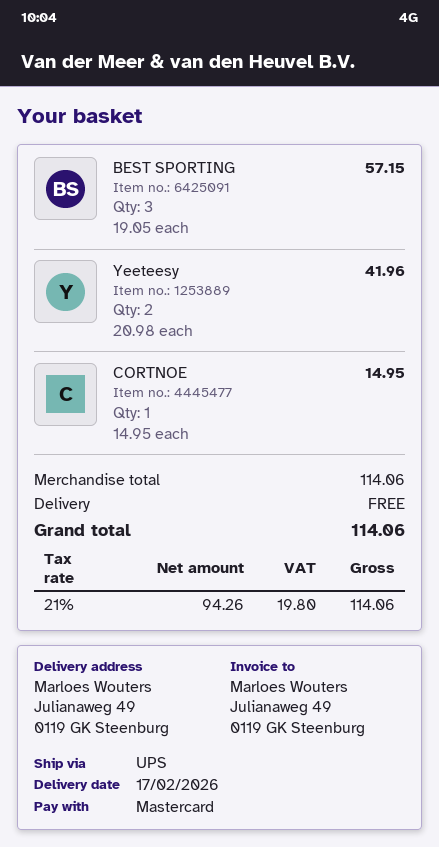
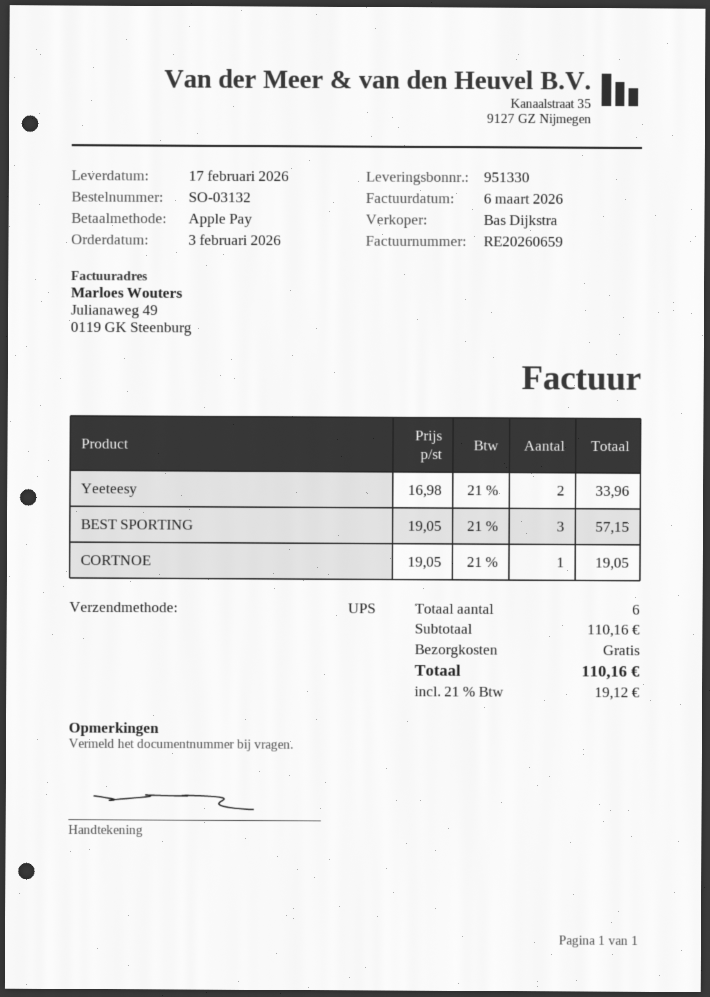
payment method: Mastercard -> Apple Pay
Yeeteesy: 2 x 20.98 = 41.96 -> 2 x 16.98 = 33.96
CORTNOE: 1 x 14.95 = 14.95 -> 1 x 19.05 = 19.05
subtotal: 114.06 -> 110.16
tax: 21% = 19.80 -> 21% = 19.12
total: 114.06 -> 110.16

